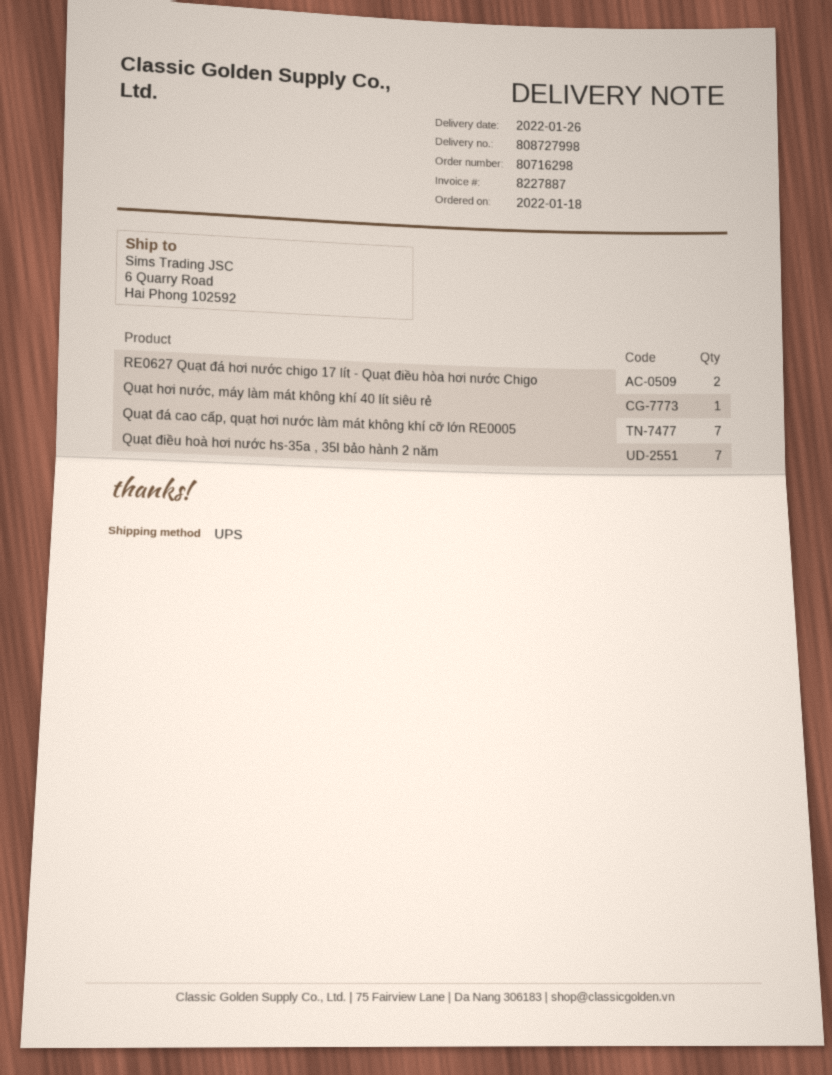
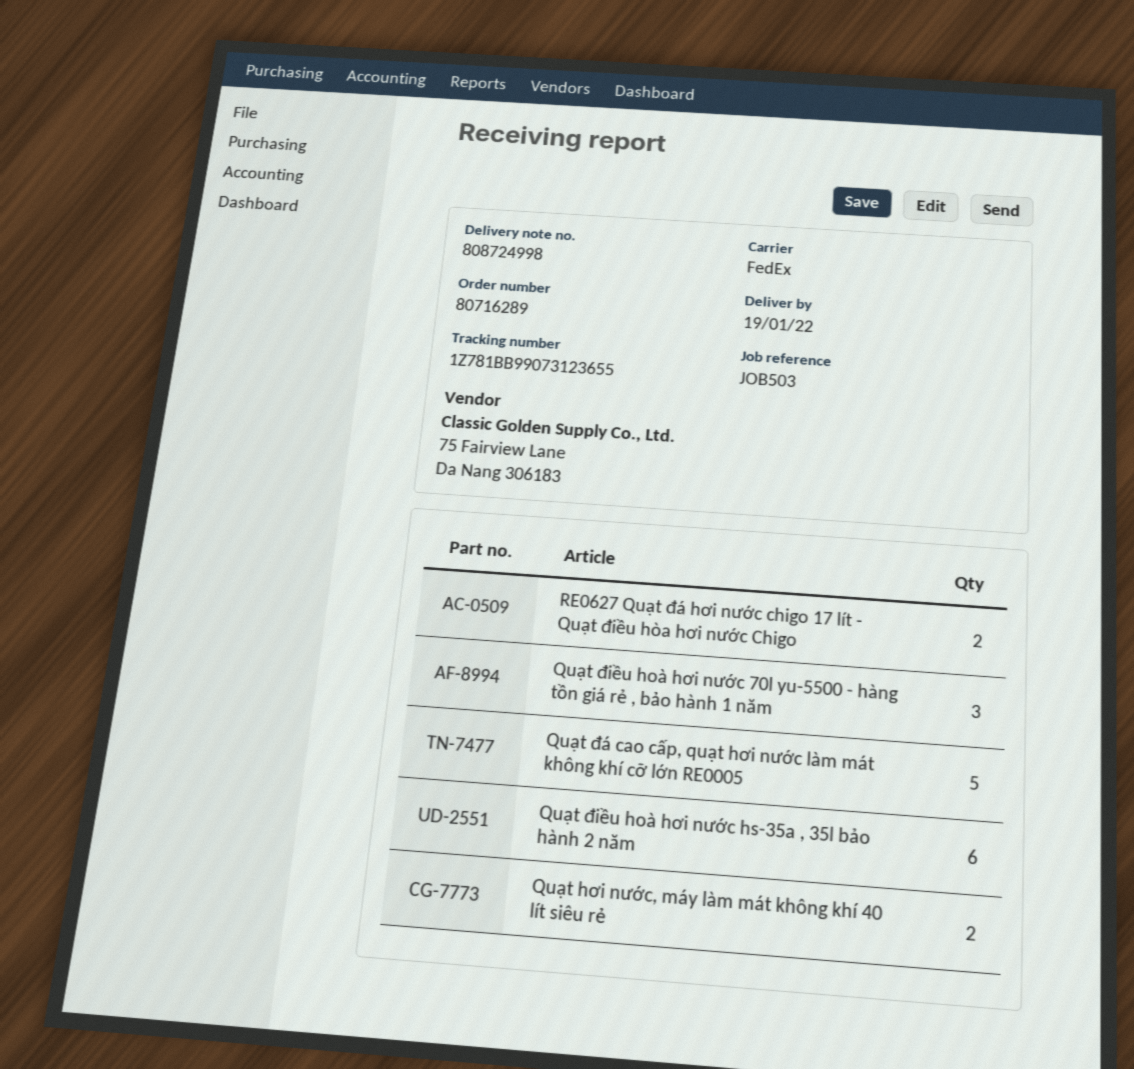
order number: 80716298 -> 80716289
delivery note number: 808727998 -> 808724998
delivery date: 2022-01-26 -> 2022-01-19
shipping method: UPS -> FedEx
Quạt hơi nước, máy làm mát không khí 40 lít siêu rẻ: 1 -> 2
Quạt đá cao cấp, quạt hơi nước làm mát không khí cỡ lớn RE0005: 7 -> 5
Quạt điều hoà hơi nước hs-35a , 35l bảo hành 2 năm: 7 -> 6
Quạt điều hoà hơi nước 70l yu-5500 - hàng tồn giá rẻ , bảo hành 1 năm: none -> 3

